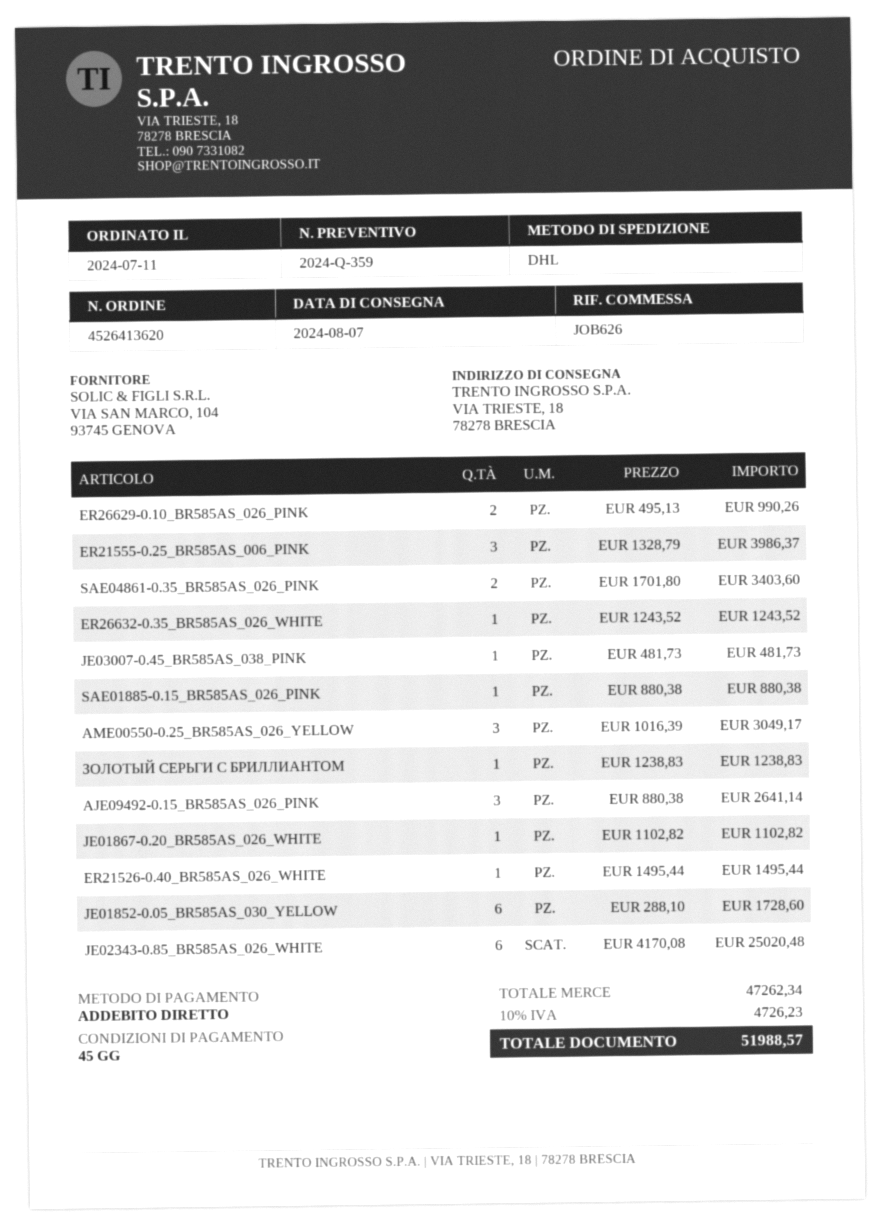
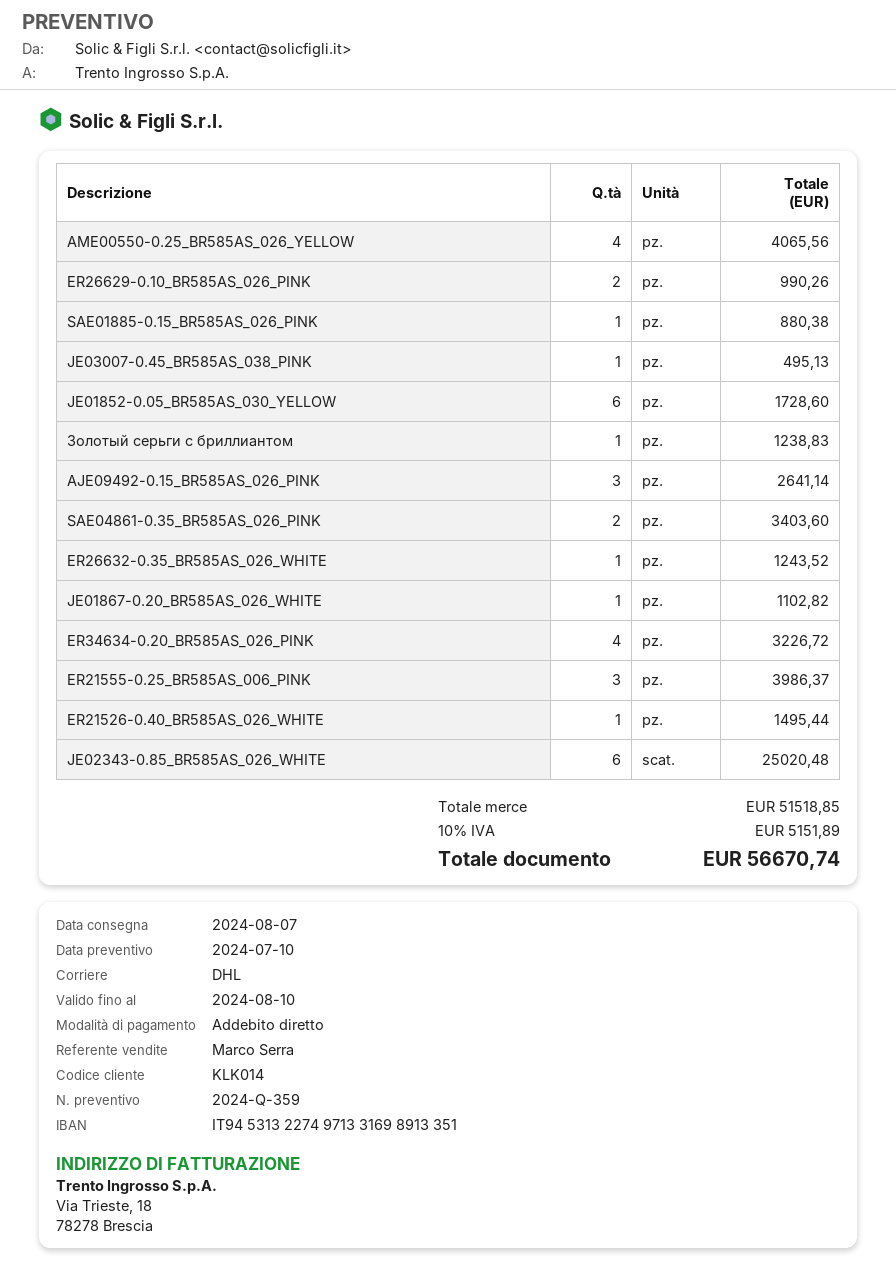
JE03007-0.45_BR585AS_038_PINK: 1 for 481.73 -> 1 for 495.13
AME00550-0.25_BR585AS_026_YELLOW: 3 for 3049.17 -> 4 for 4065.56
ER34634-0.20_BR585AS_026_PINK: none -> 4 for 3226.72
subtotal: 47262.34 -> 51518.85
tax: 10% = 4726.23 -> 10% = 5151.89
total: 51988.57 -> 56670.74

